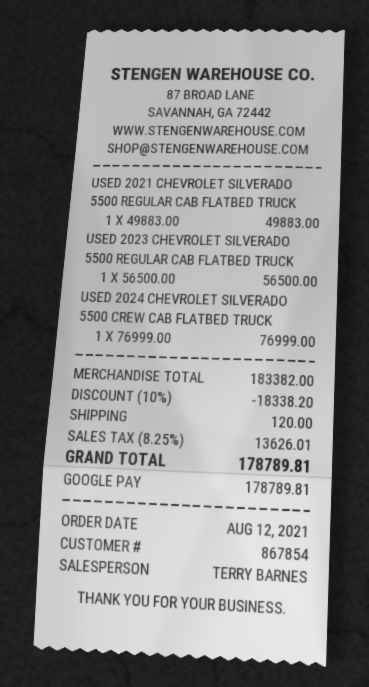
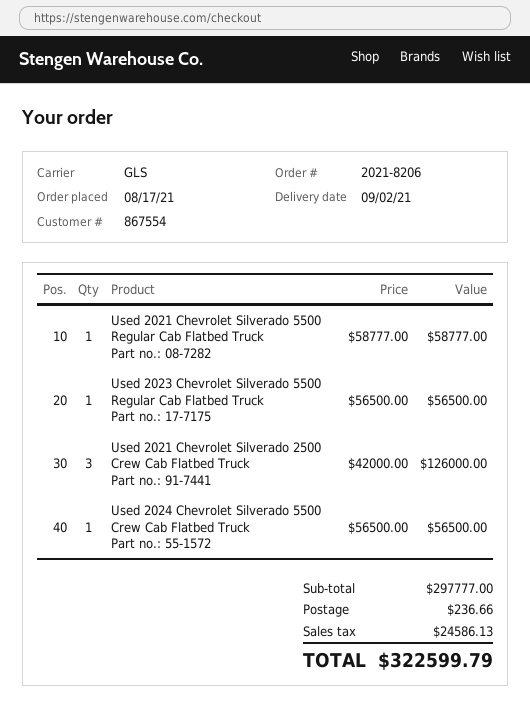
order date: 2021-08-12 -> 2021-08-17
customer number: 867854 -> 867554
USED 2021 CHEVROLET SILVERADO 5500 REGULAR CAB FLATBED TRUCK: 1 x 49883.00 = 49883.00 -> 1 x 58777.00 = 58777.00
USED 2024 CHEVROLET SILVERADO 5500 CREW CAB FLATBED TRUCK: 1 x 76999.00 = 76999.00 -> 1 x 56500.00 = 56500.00
Used 2021 Chevrolet Silverado 2500 Crew Cab Flatbed Truck: none -> 3 x 42000.00 = 126000.00
subtotal: 183382.00 -> 297777.00
discount: 10% = 18338.20 -> none
shipping: 120.00 -> 236.66
tax: 13626.01 -> 24586.13
total: 178789.81 -> 322599.79

